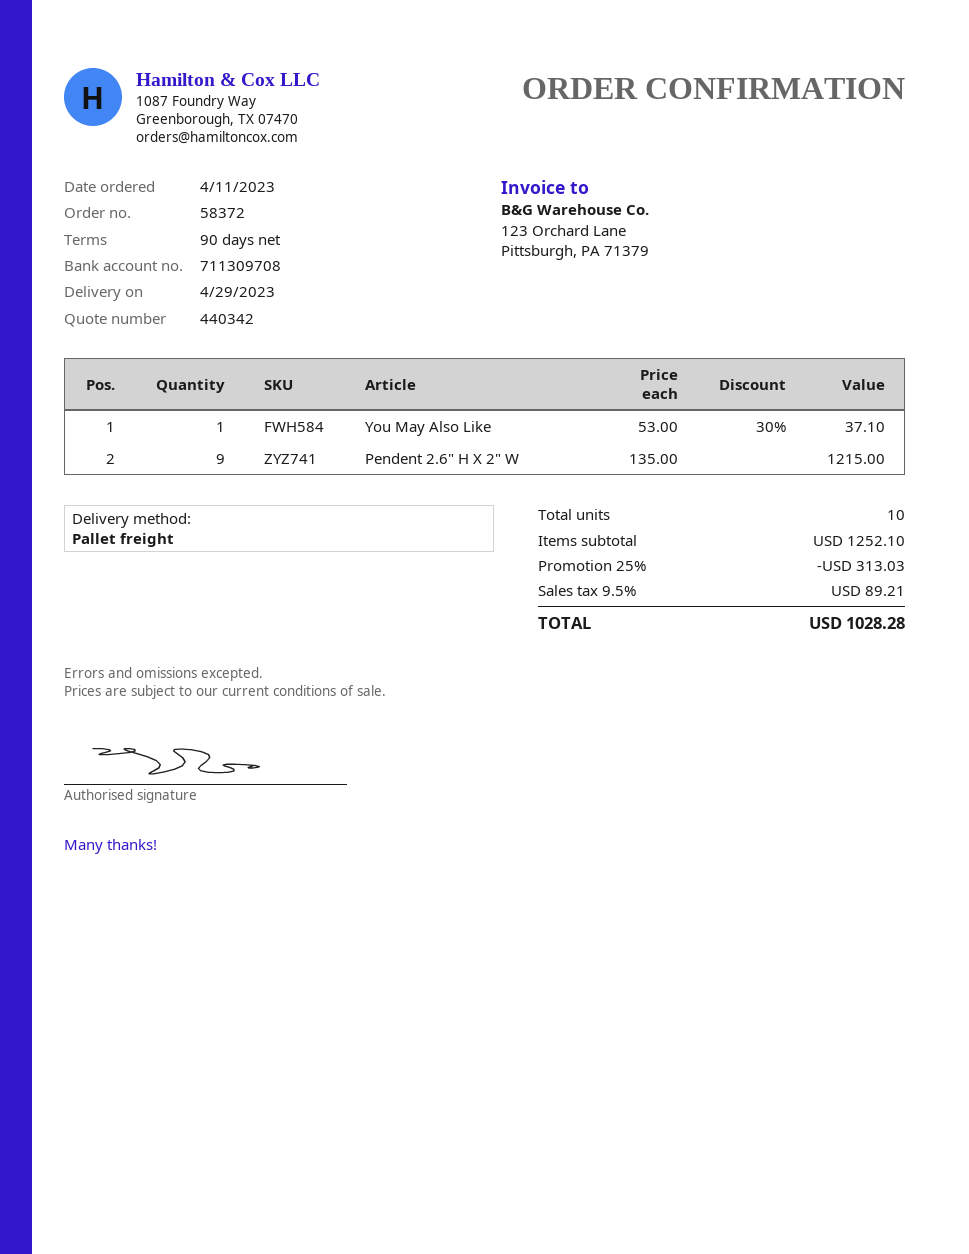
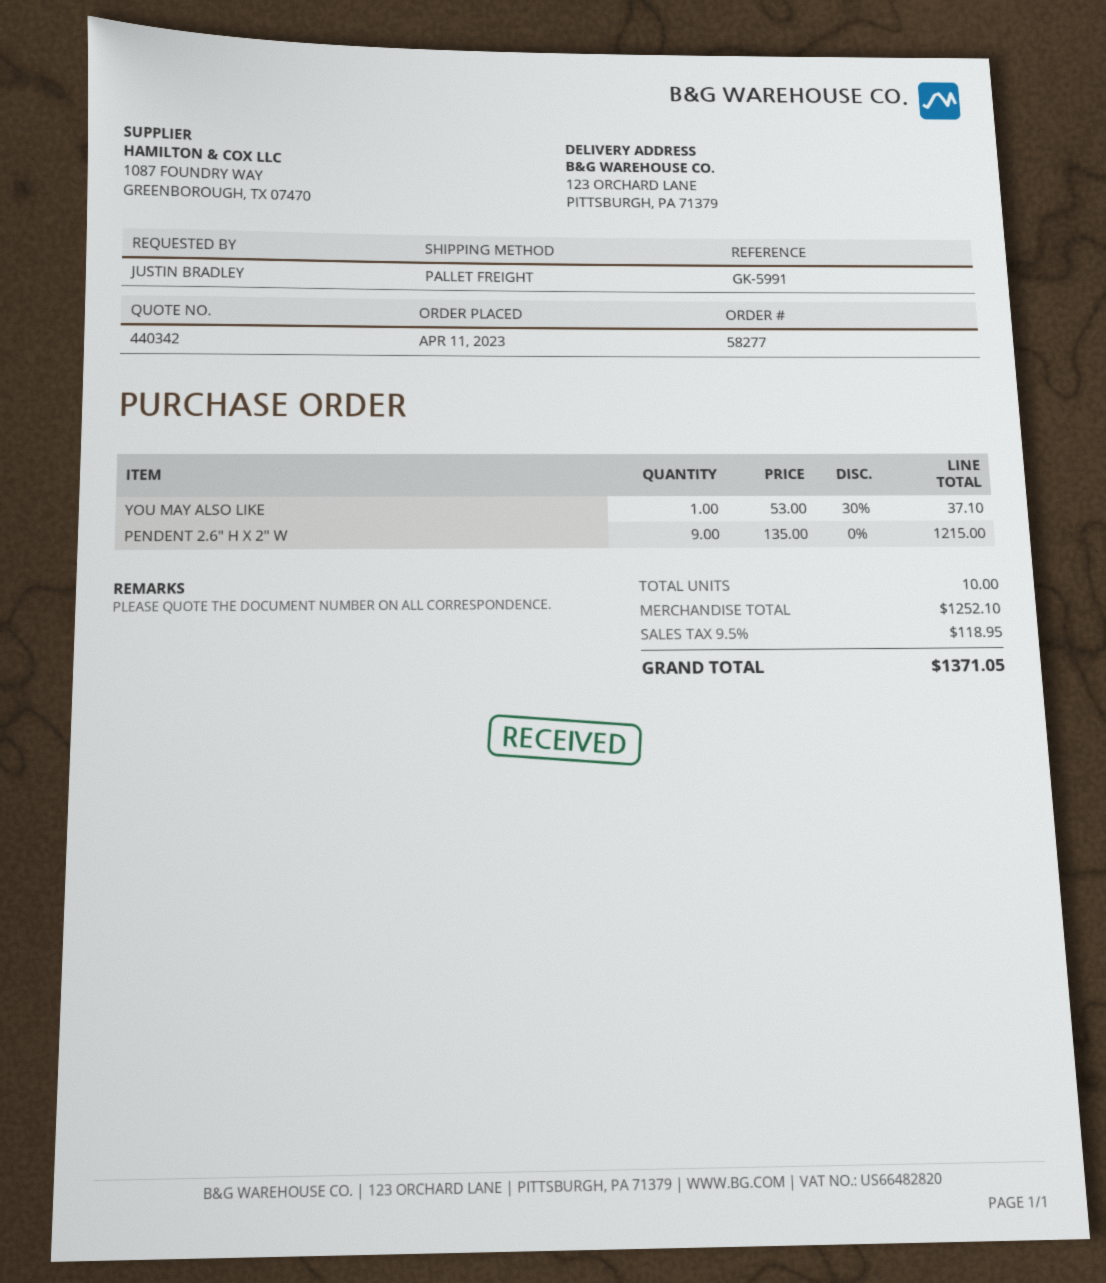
order number: 58372 -> 58277
discount: 25% = 313.03 -> none
tax: 9.5% = 89.21 -> 9.5% = 118.95
total: 1028.28 -> 1371.05

